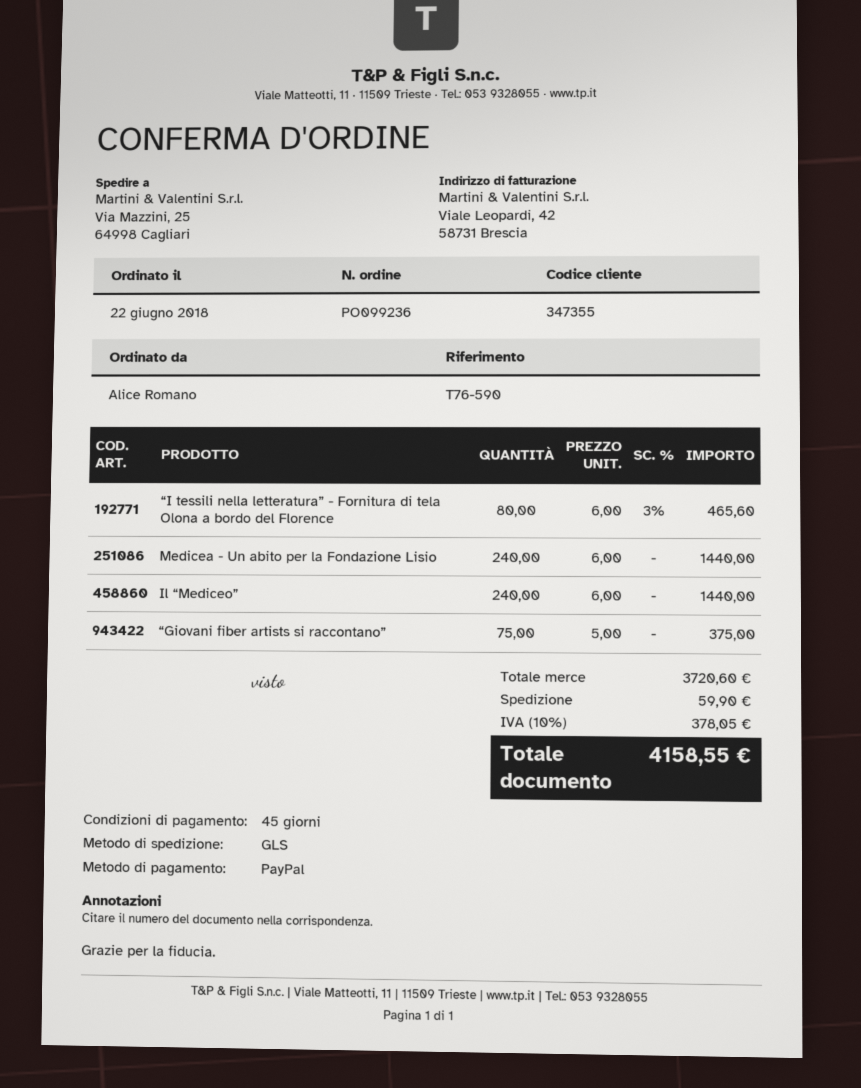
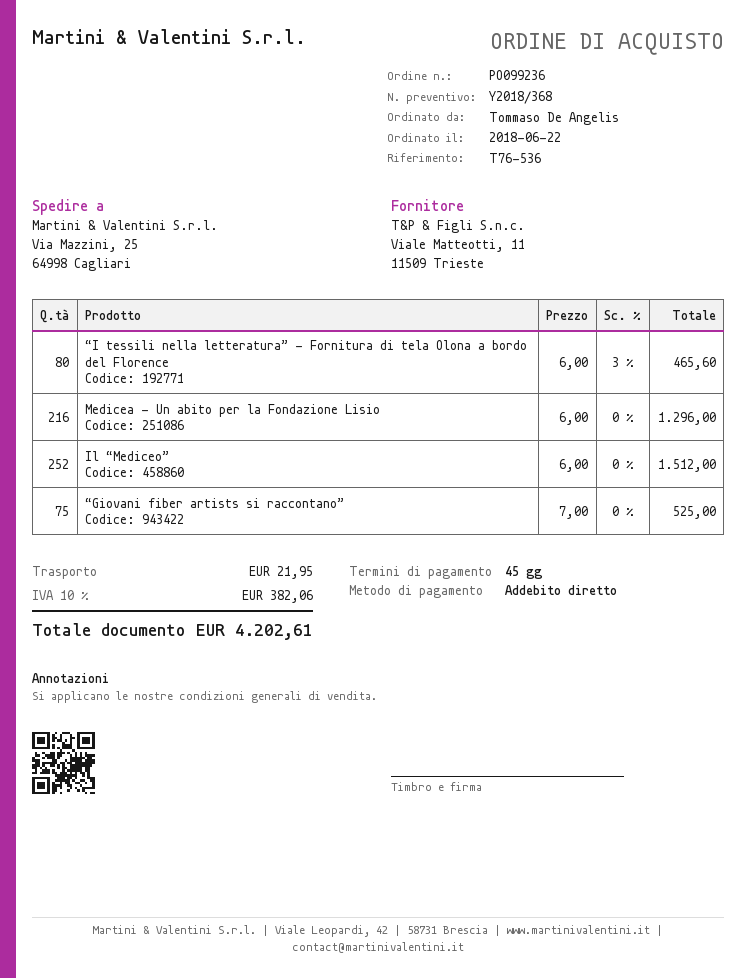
reference: T76-590 -> T76-536
ordered by: Alice Romano -> Tommaso De Angelis
payment method: PayPal -> direct debit
Medicea - Un abito per la Fondazione Lisio: 240 x 6.00 = 1440.00 -> 216 x 6.00 = 1296.00
Il “Mediceo”: 240 x 6.00 = 1440.00 -> 252 x 6.00 = 1512.00
“Giovani fiber artists si raccontano”: 75 x 5.00 = 375.00 -> 75 x 7.00 = 525.00
shipping: 59.90 -> 21.95
tax: 10% = 378.05 -> 10% = 382.06
total: 4158.55 -> 4202.61

